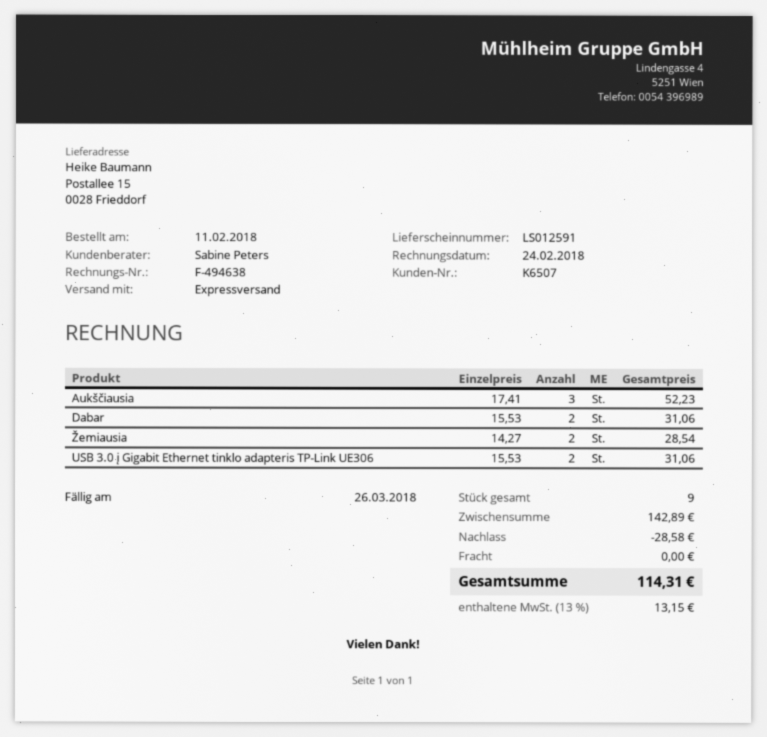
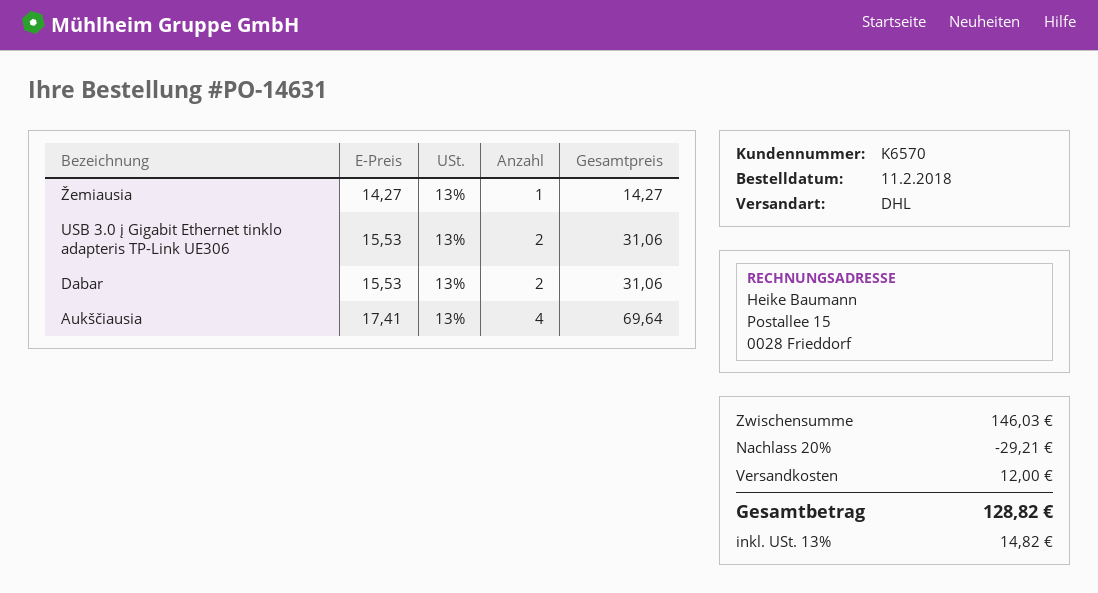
customer number: K6507 -> K6570
shipping method: express -> DHL
Aukščiausia: 3 x 17.41 = 52.23 -> 4 x 17.41 = 69.64
Žemiausia: 2 x 14.27 = 28.54 -> 1 x 14.27 = 14.27
subtotal: 142.89 -> 146.03
discount: 28.58 -> 29.21
shipping: 0.00 -> 12.00
tax: 13% = 13.15 -> 13% = 14.82
total: 114.31 -> 128.82

